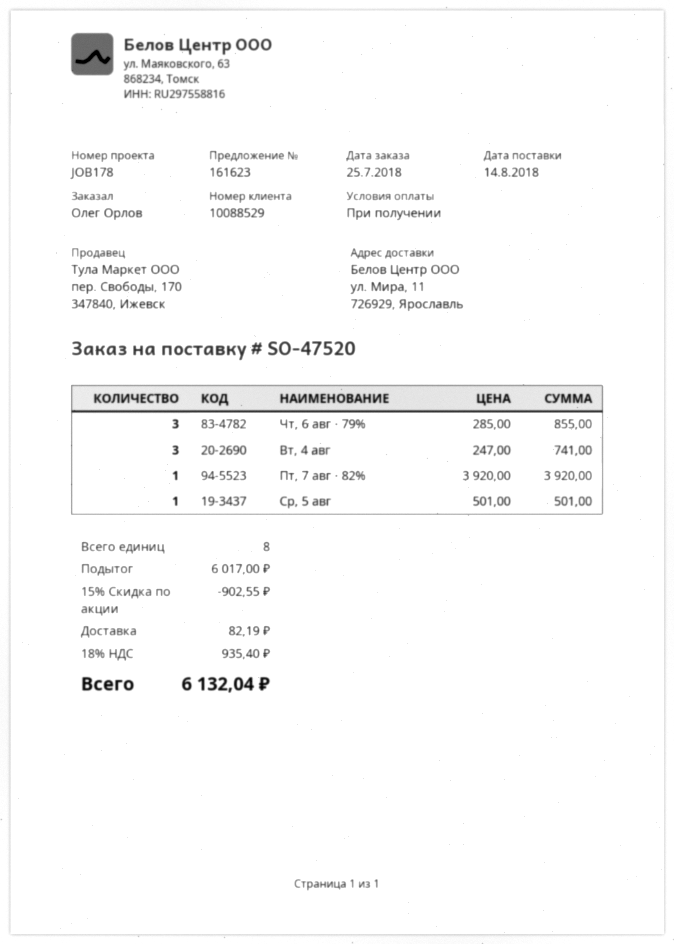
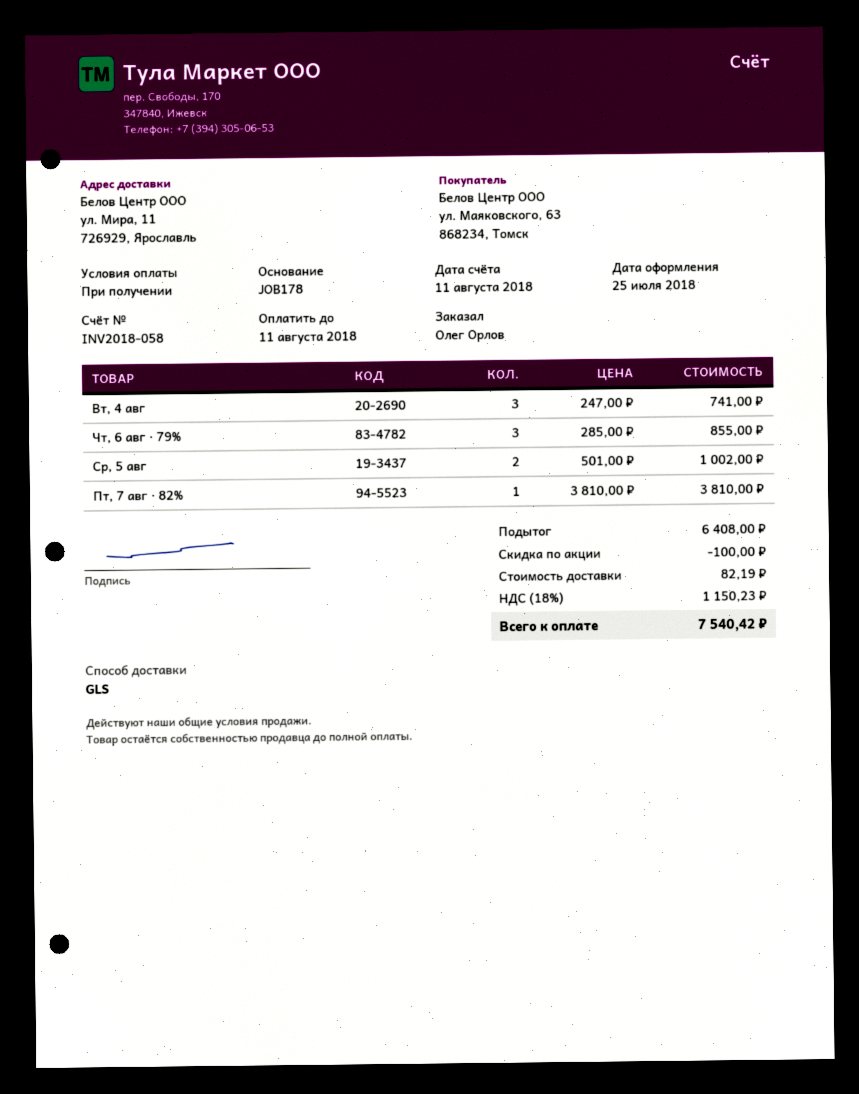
Пт, 7 авг · 82%: 1 x 3920.00 = 3920.00 -> 1 x 3810.00 = 3810.00
Ср, 5 авг: 1 x 501.00 = 501.00 -> 2 x 501.00 = 1002.00
subtotal: 6017.00 -> 6408.00
discount: 902.55 -> 100.00
tax: 18% = 935.40 -> 18% = 1150.23
total: 6132.04 -> 7540.42

